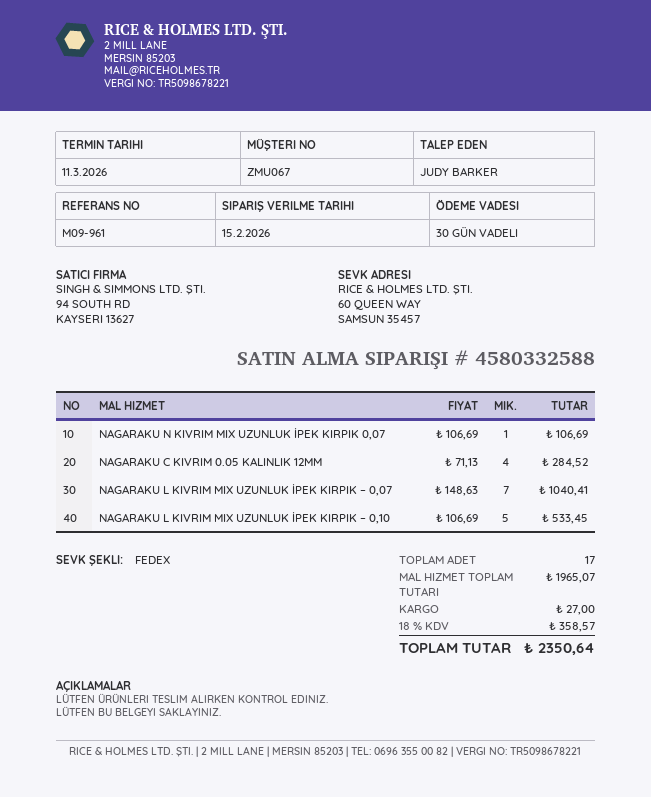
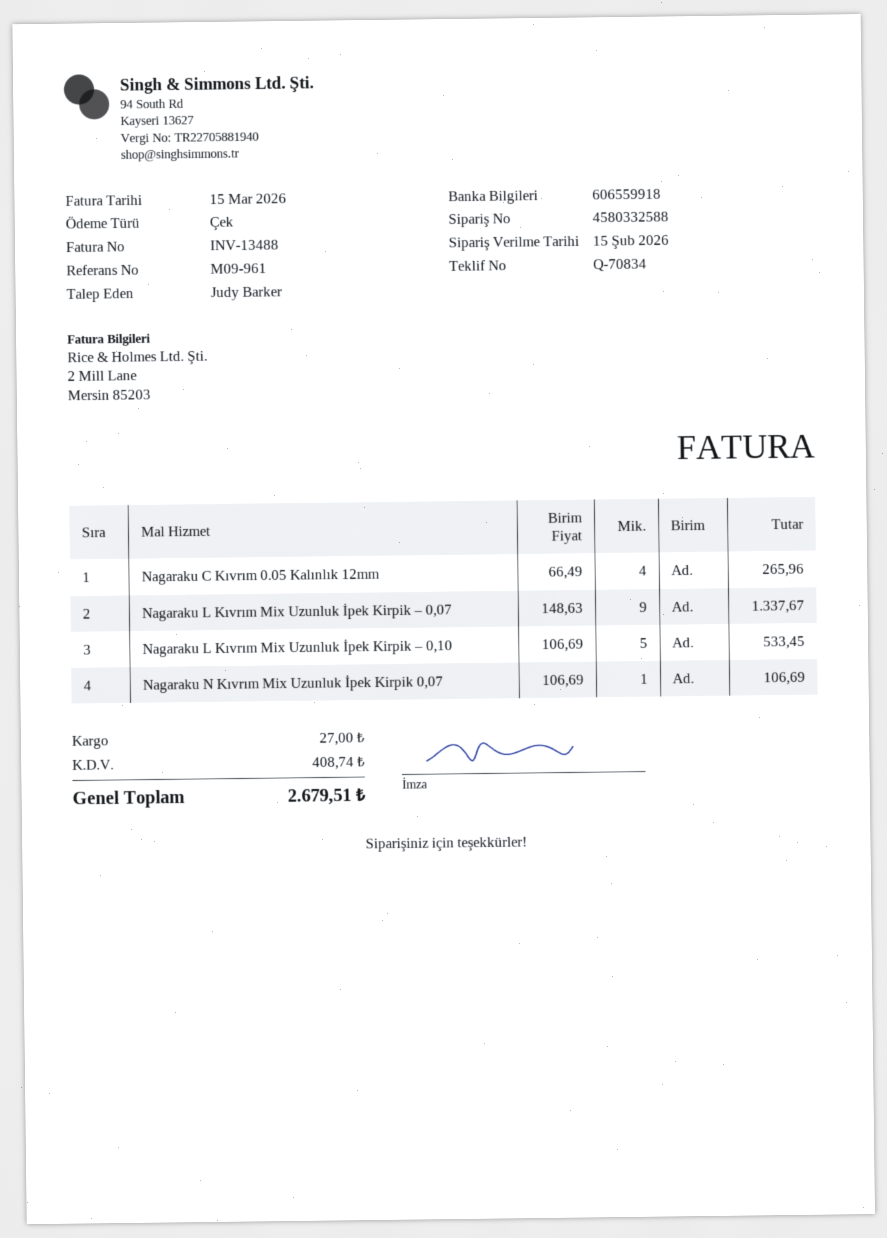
NAGARAKU C KIVRIM 0.05 KALINLIK 12MM: 4 x 71.13 = 284.52 -> 4 x 66.49 = 265.96
NAGARAKU L KIVRIM MIX UZUNLUK İPEK KIRPIK – 0,07: 7 x 148.63 = 1040.41 -> 9 x 148.63 = 1337.67
tax: 358.57 -> 408.74
total: 2350.64 -> 2679.51

